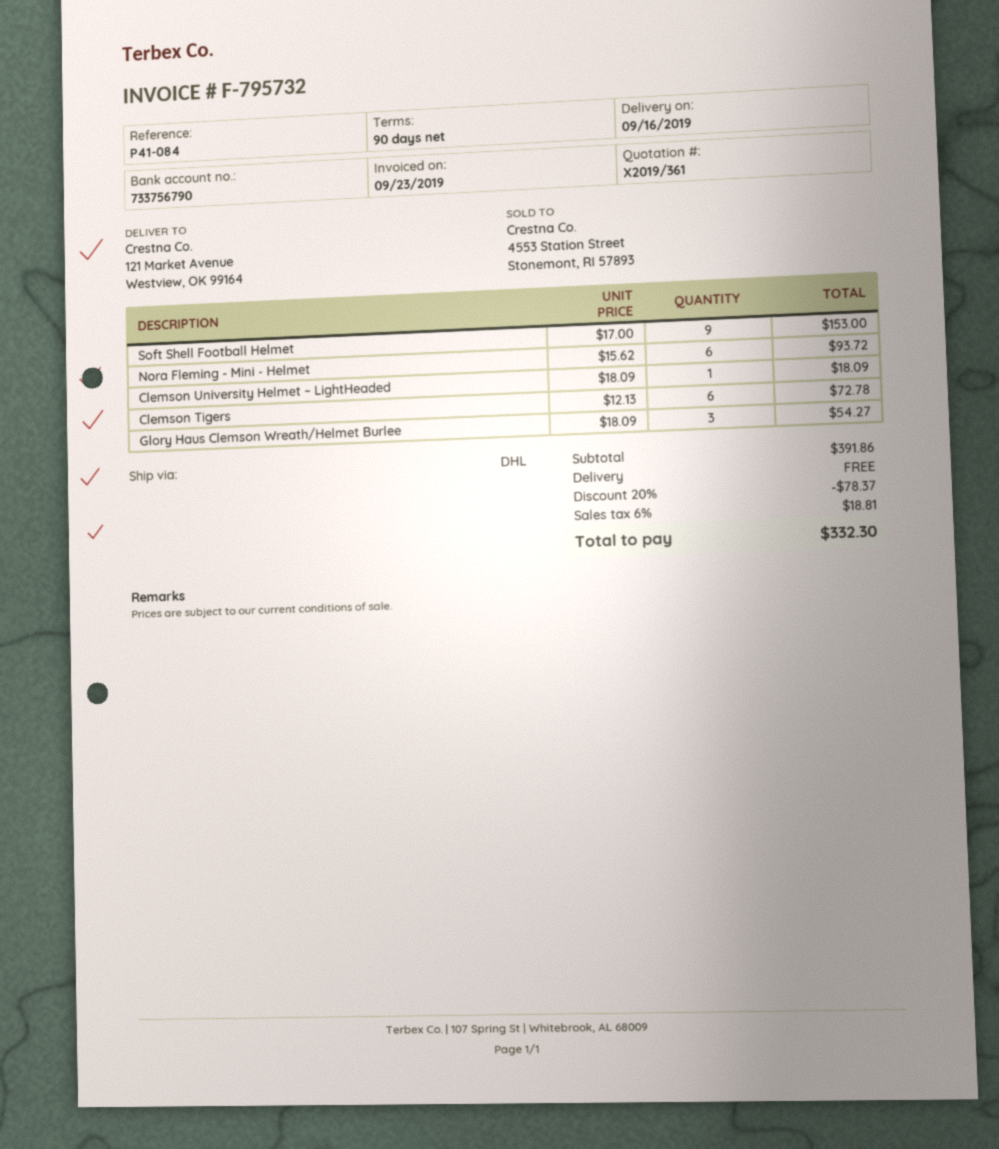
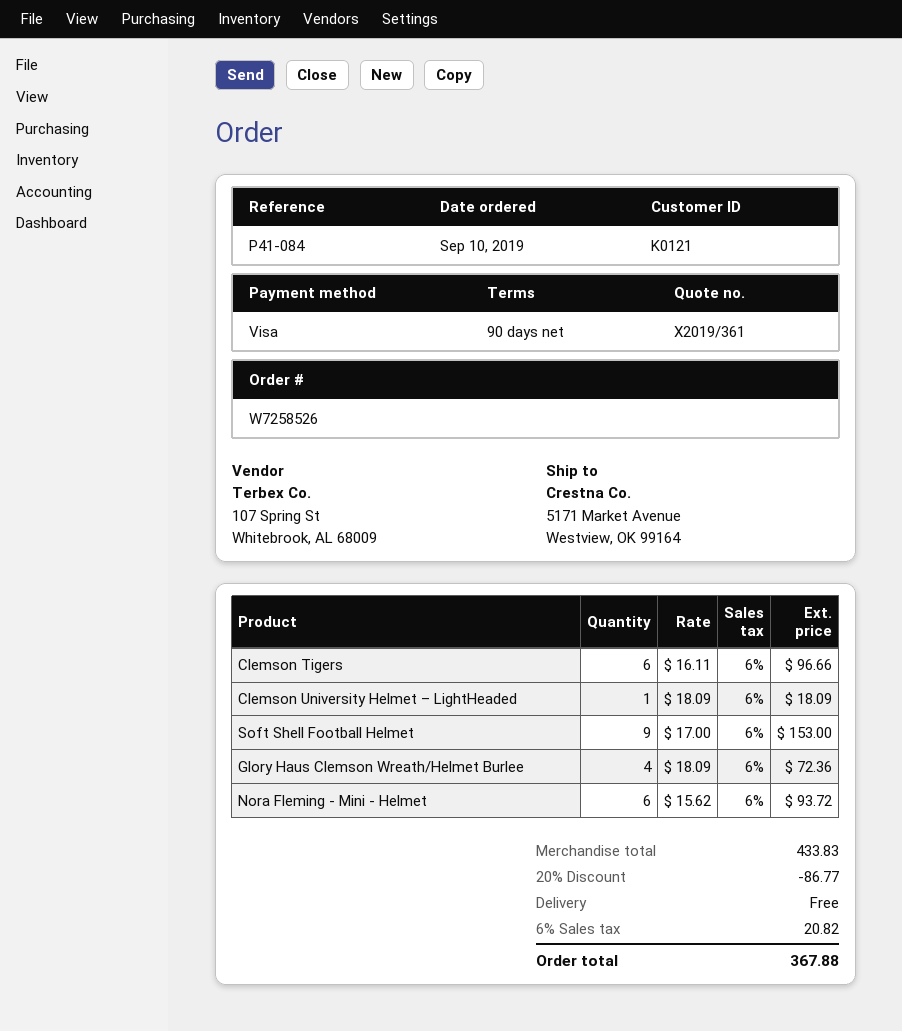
ship to: 121 Market Avenue, Westview, OK 99164 -> 5171 Market Avenue, Westview, OK 99164
Clemson Tigers: 6 x 12.13 = 72.78 -> 6 x 16.11 = 96.66
Glory Haus Clemson Wreath/Helmet Burlee: 3 x 18.09 = 54.27 -> 4 x 18.09 = 72.36
subtotal: 391.86 -> 433.83
discount: 20% = 78.37 -> 20% = 86.77
tax: 6% = 18.81 -> 6% = 20.82
total: 332.30 -> 367.88

